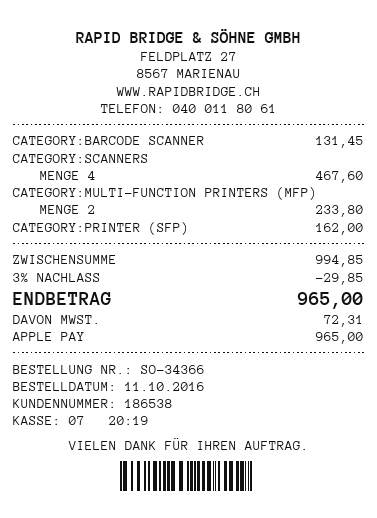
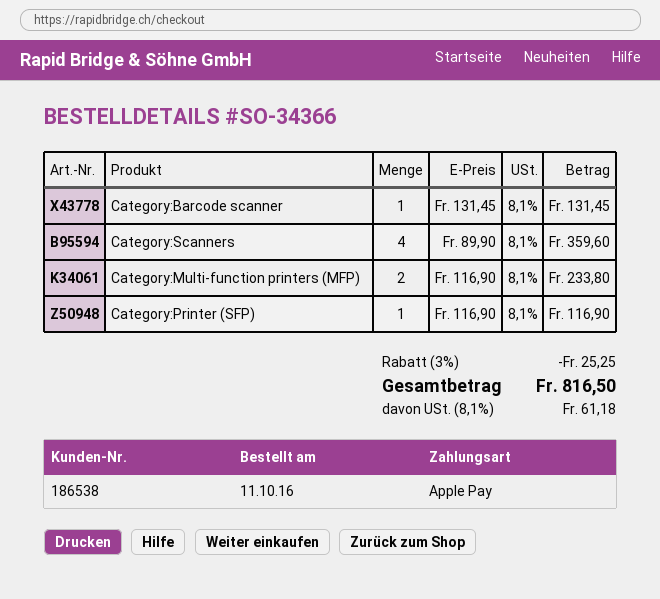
CATEGORY:SCANNERS: 4 for 467.60 -> 4 for 359.60
CATEGORY:PRINTER (SFP): 1 for 162.00 -> 1 for 116.90
discount: 3% = 29.85 -> 3% = 25.25
tax: 72.31 -> 61.18
total: 965.00 -> 816.50

